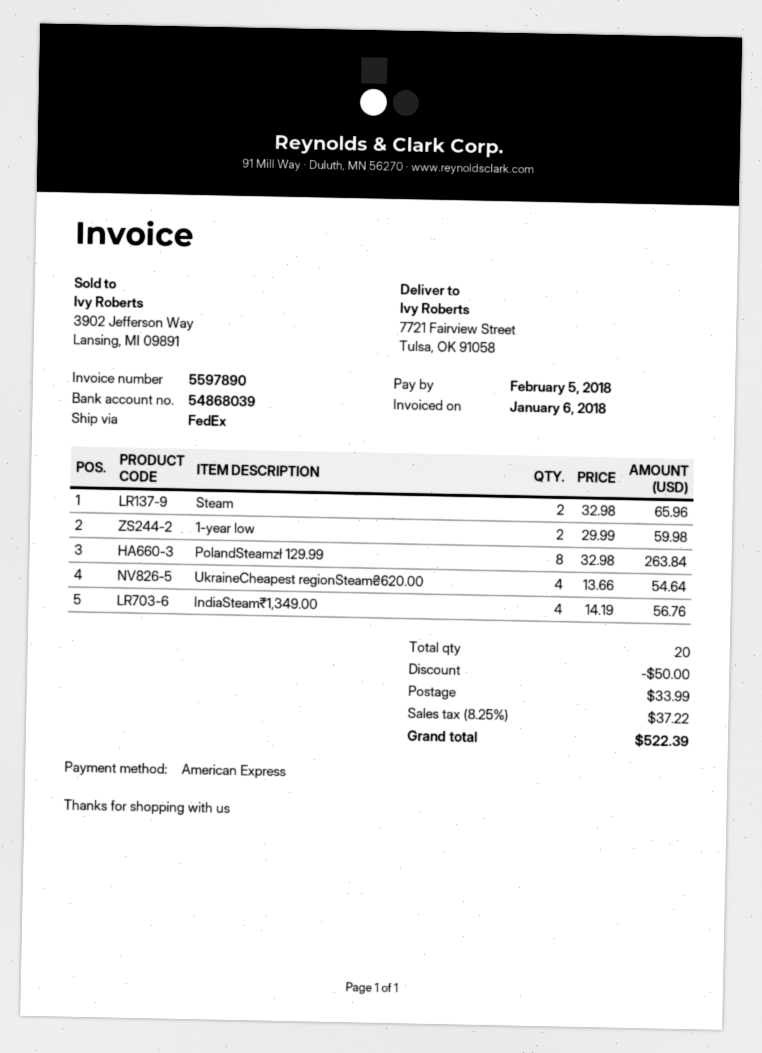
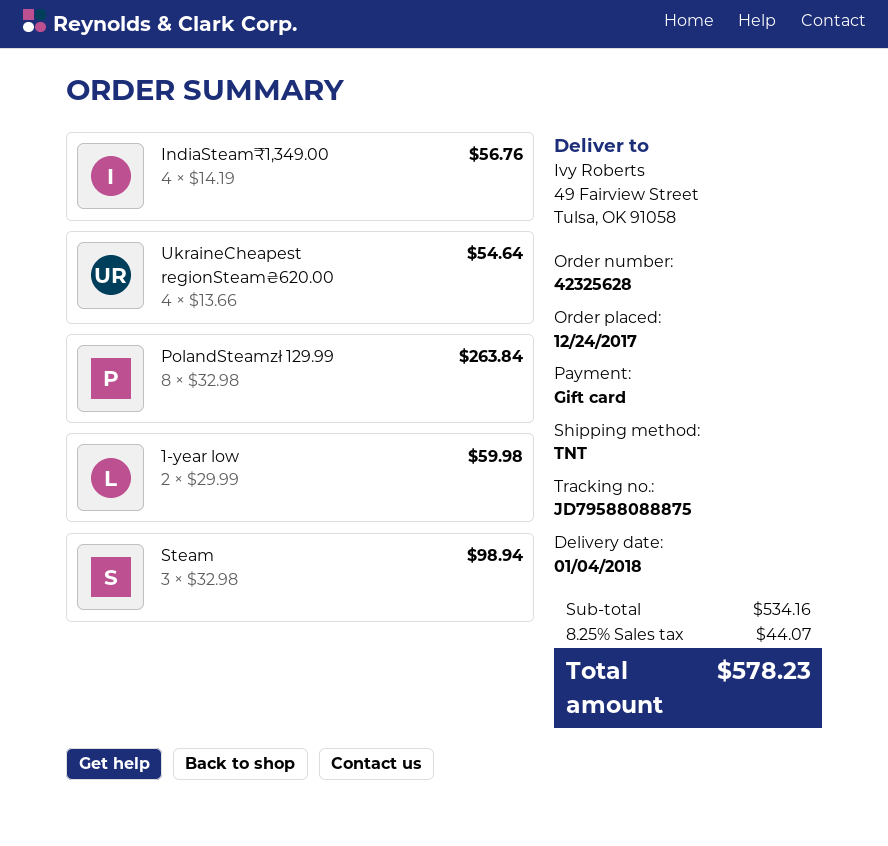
payment method: American Express -> gift card
shipping method: FedEx -> TNT
ship to: 7721 Fairview Street, Tulsa, OK 91058 -> 49 Fairview Street, Tulsa, OK 91058
Steam: 2 x 32.98 = 65.96 -> 3 x 32.98 = 98.94
discount: 50.00 -> none
shipping: 33.99 -> none
tax: 8.25% = 37.22 -> 8.25% = 44.07
total: 522.39 -> 578.23

